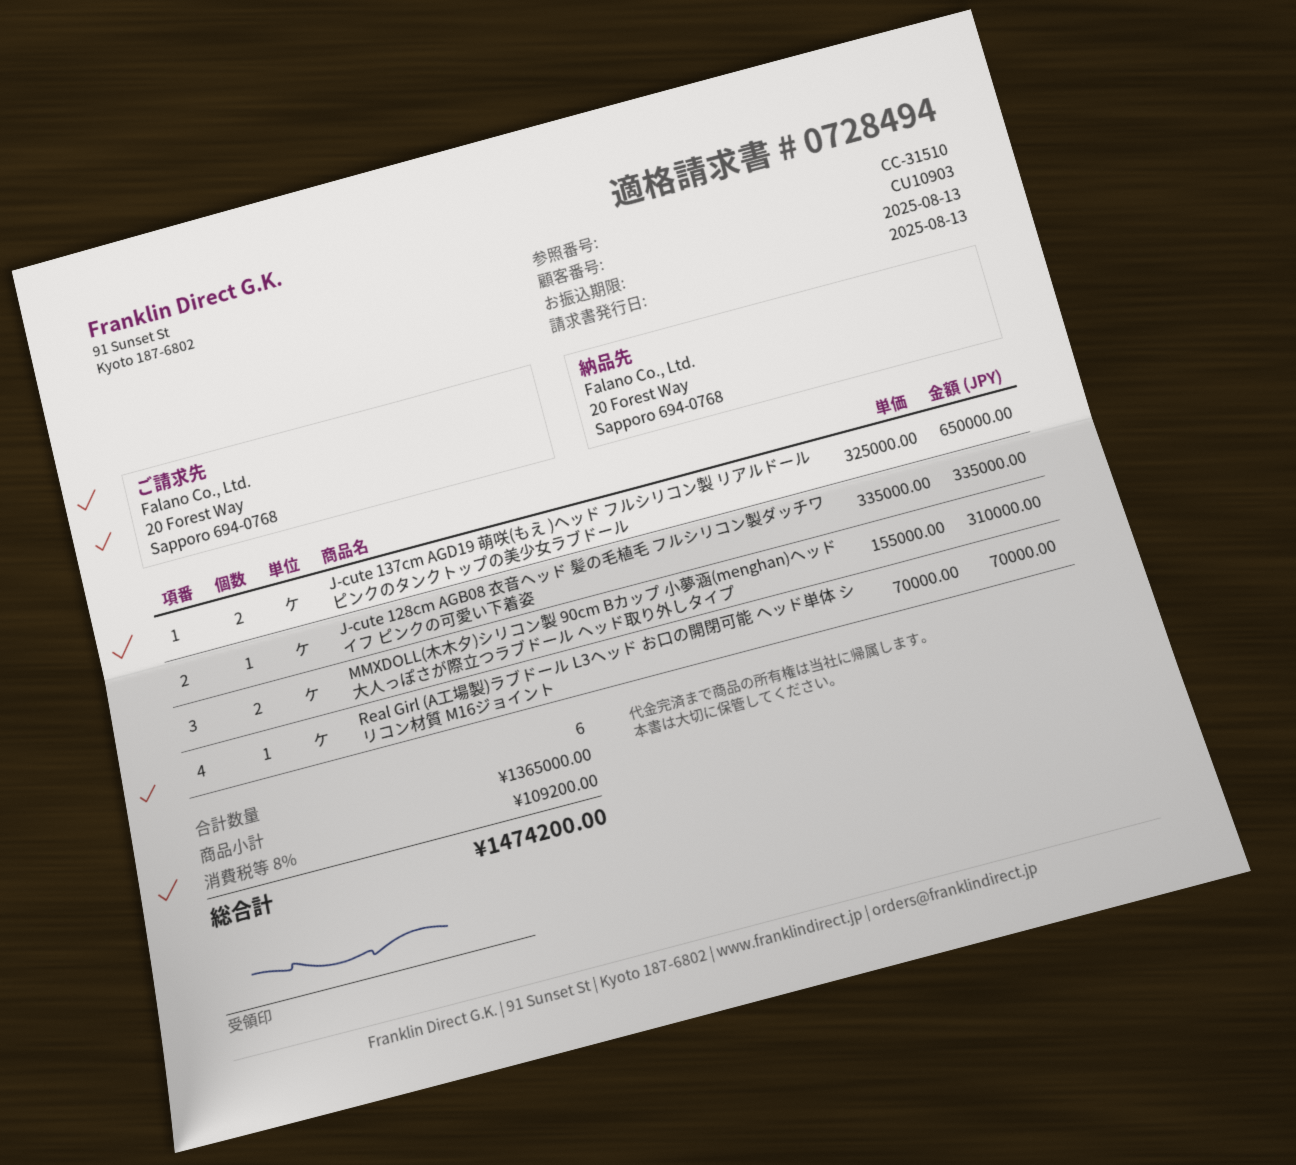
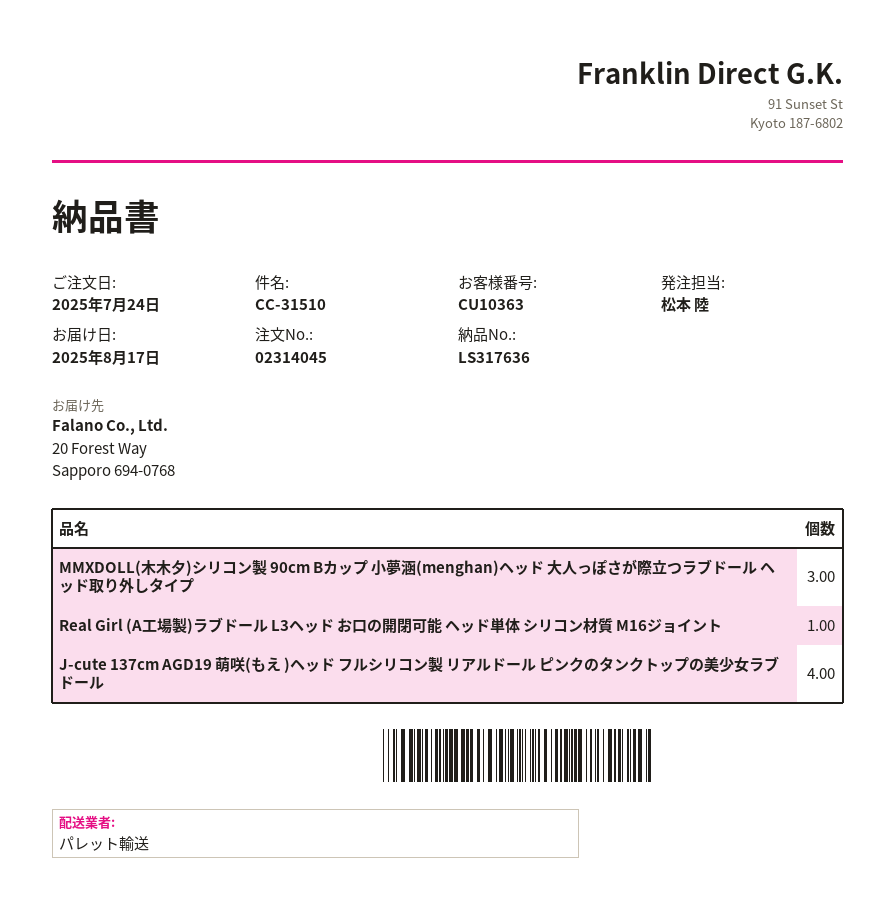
customer number: CU10903 -> CU10363
J-cute 137cm AGD19 萌咲(もえ )ヘッド フルシリコン製 リアルドール ピンクのタンクトップの美少女ラブドール: 2 -> 4
J-cute 128cm AGB08 衣音ヘッド 髪の毛植毛 フルシリコン製ダッチワイフ ピンクの可愛い下着姿: 1 -> none
MMXDOLL(木木夕)シリコン製 90cm Bカップ 小夢涵(menghan)ヘッド 大人っぽさが際立つラブドール ヘッド取り外しタイプ: 2 -> 3

